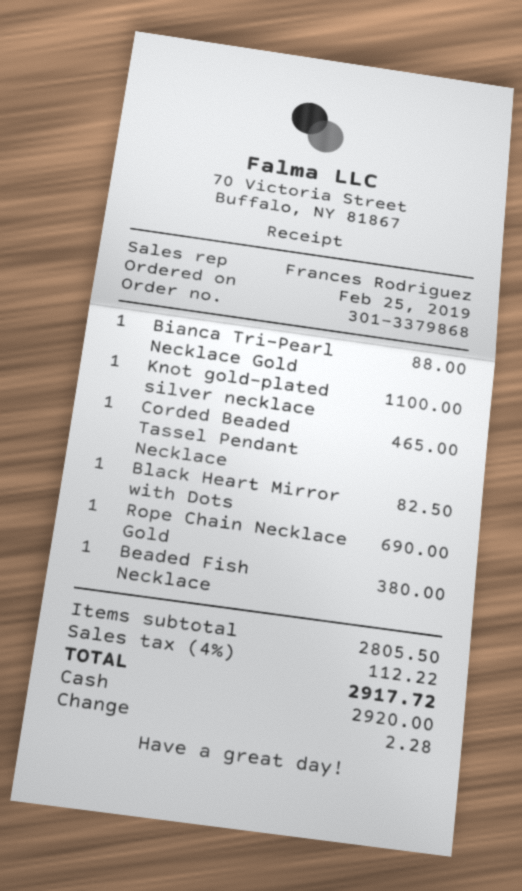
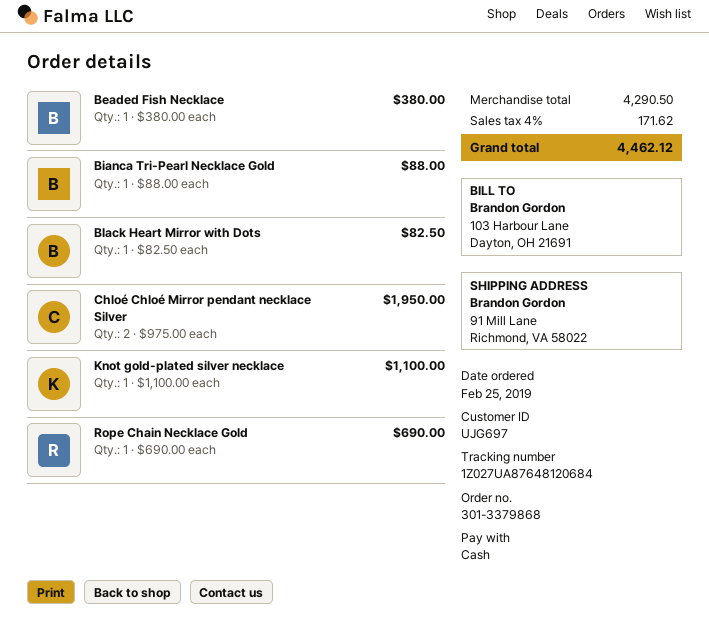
Corded Beaded Tassel Pendant Necklace: 1 x 465.00 = 465.00 -> none
Chloé Chloé Mirror pendant necklace Silver: none -> 2 x 975.00 = 1950.00
subtotal: 2805.50 -> 4290.50
tax: 4% = 112.22 -> 4% = 171.62
total: 2917.72 -> 4462.12

